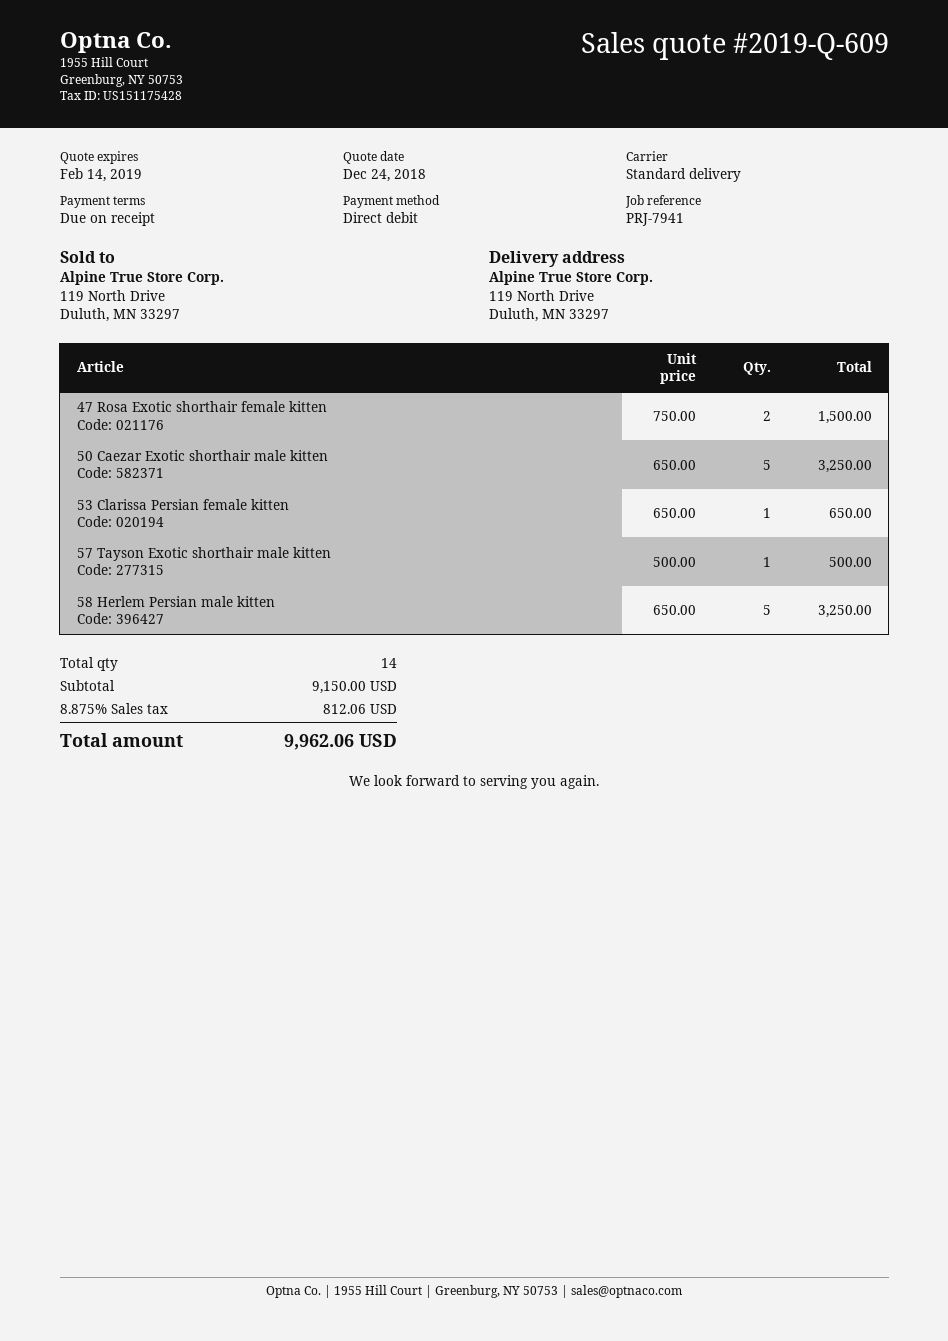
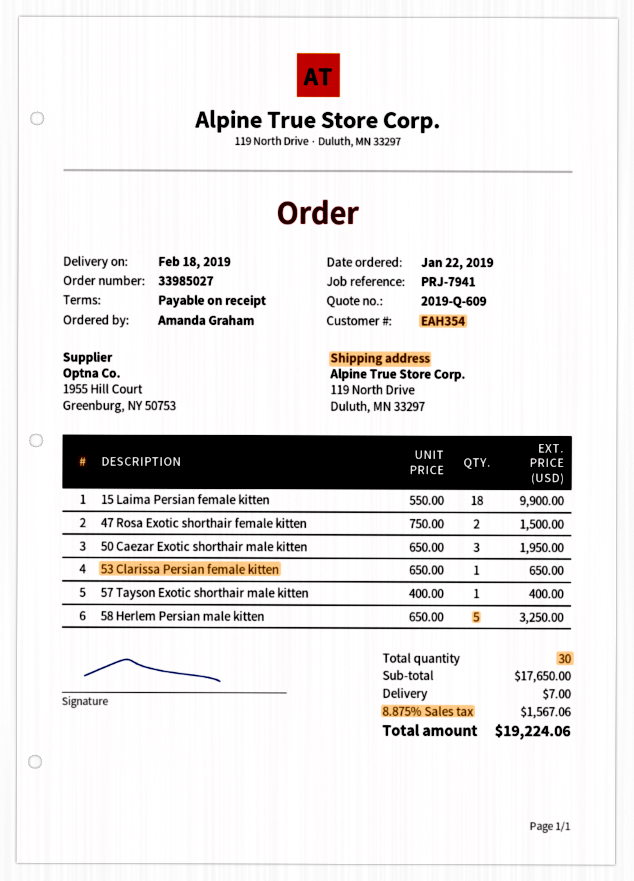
50 Caezar Exotic shorthair male kitten: 5 x 650.00 = 3250.00 -> 3 x 650.00 = 1950.00
57 Tayson Exotic shorthair male kitten: 1 x 500.00 = 500.00 -> 1 x 400.00 = 400.00
15 Laima Persian female kitten: none -> 18 x 550.00 = 9900.00
total quantity: 14 -> 30
subtotal: 9150.00 -> 17650.00
shipping: none -> 7.00
tax: 8.875% = 812.06 -> 8.875% = 1567.06
total: 9962.06 -> 19224.06

